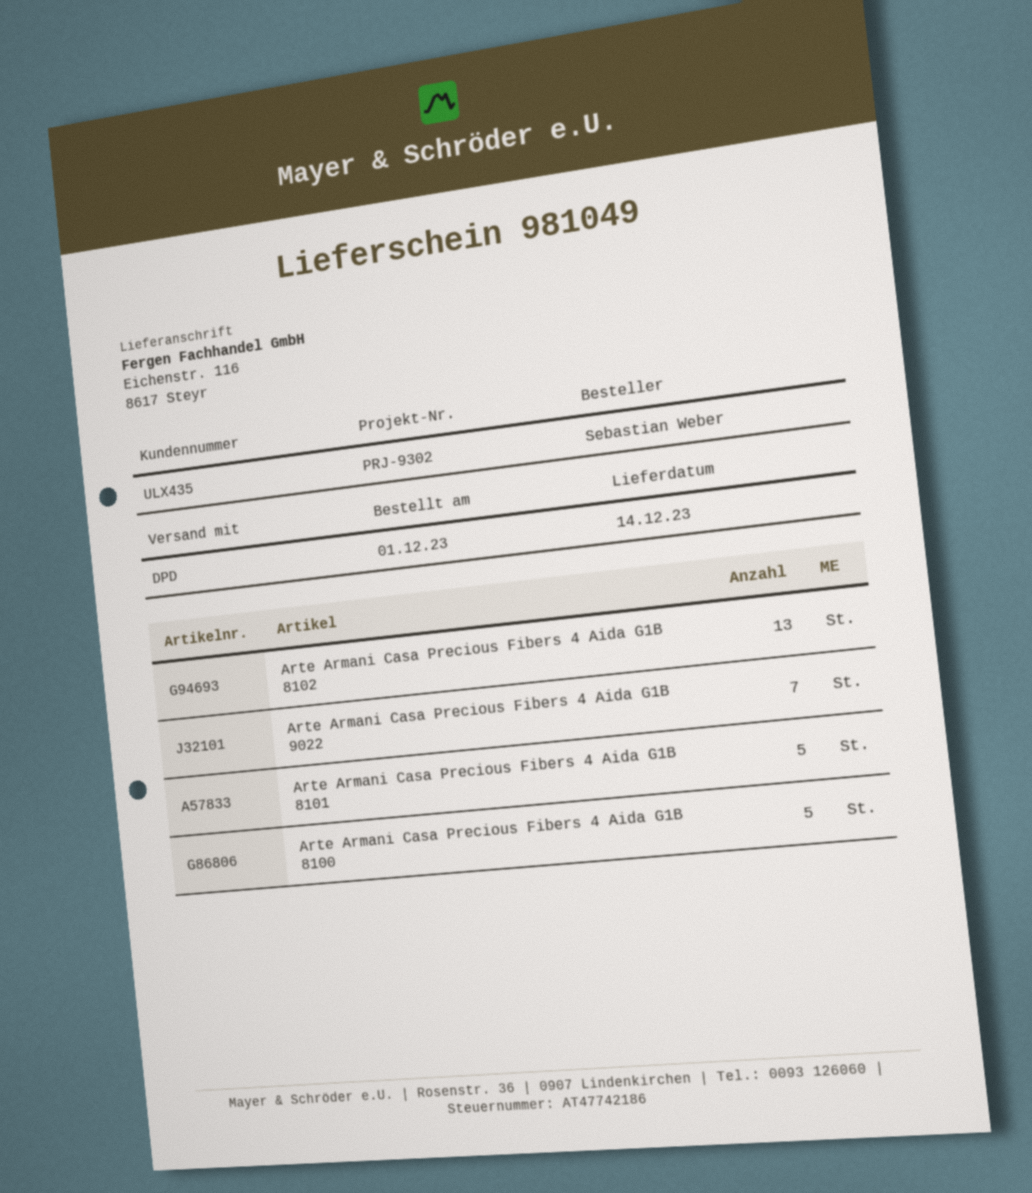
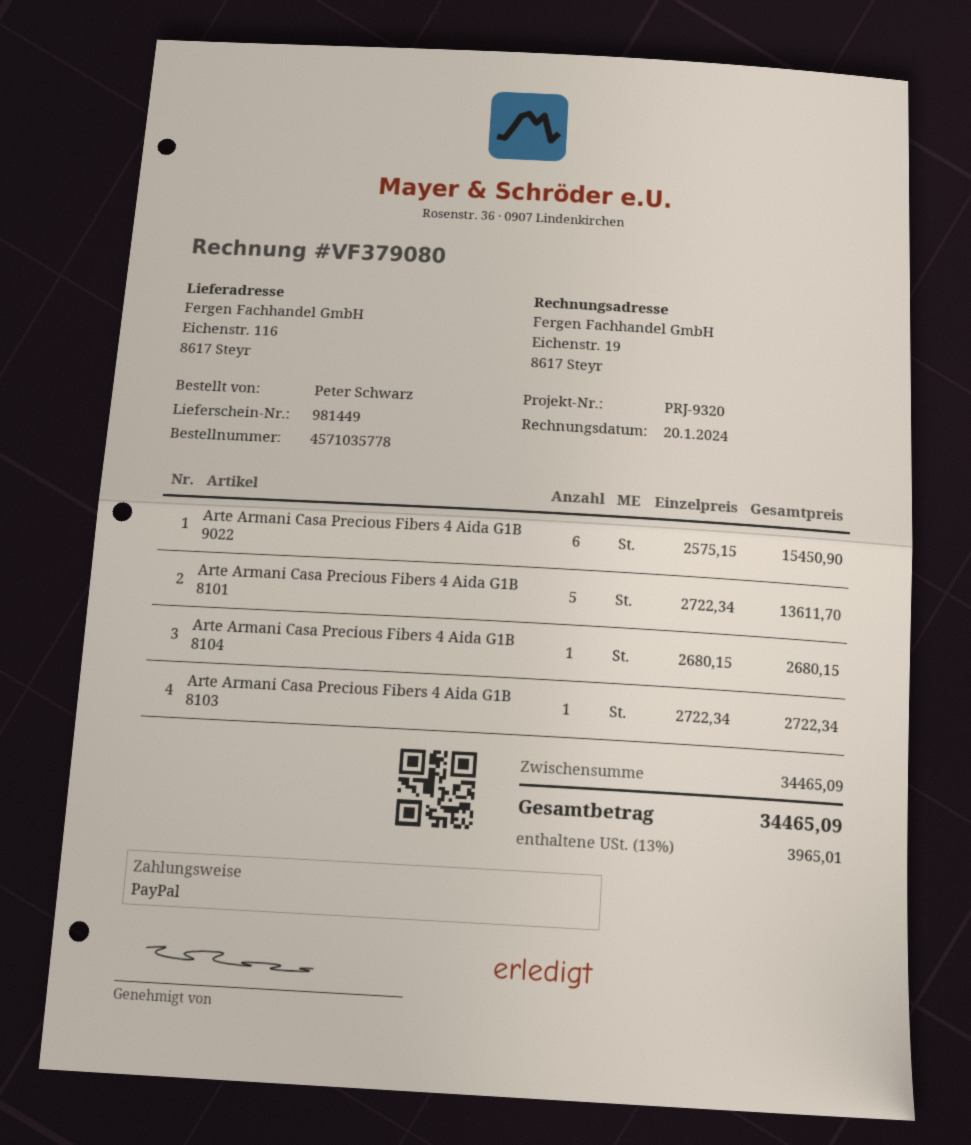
delivery note number: 981049 -> 981449
reference: PRJ-9302 -> PRJ-9320
ordered by: Sebastian Weber -> Peter Schwarz
Arte Armani Casa Precious Fibers 4 Aida G1B 8102: 13 -> none
Arte Armani Casa Precious Fibers 4 Aida G1B 9022: 7 -> 6
Arte Armani Casa Precious Fibers 4 Aida G1B 8100: 5 -> none
Arte Armani Casa Precious Fibers 4 Aida G1B 8104: none -> 1
Arte Armani Casa Precious Fibers 4 Aida G1B 8103: none -> 1

